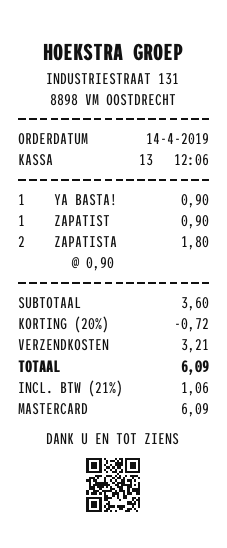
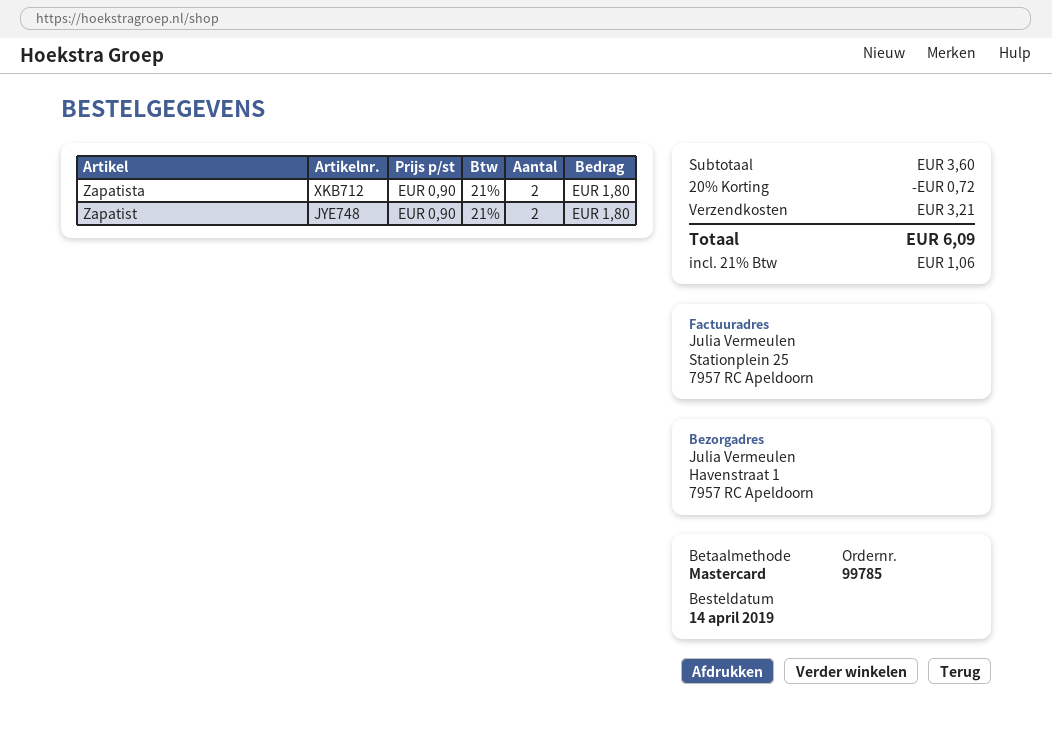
YA BASTA!: 1 x 0.90 = 0.90 -> none
ZAPATIST: 1 x 0.90 = 0.90 -> 2 x 0.90 = 1.80

